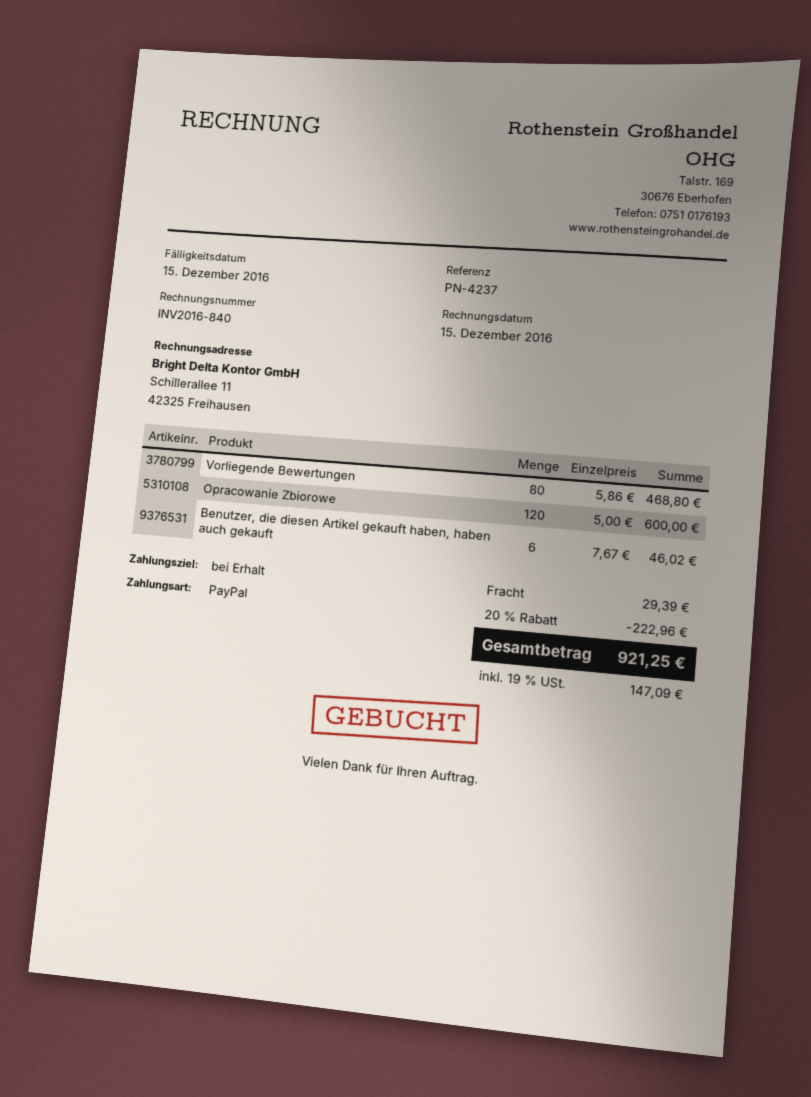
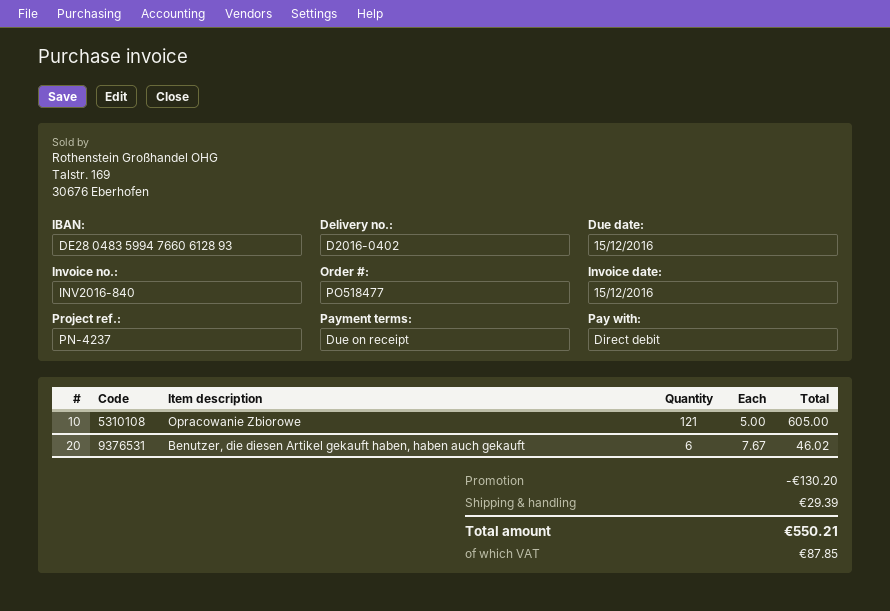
payment method: PayPal -> direct debit
Vorliegende Bewertungen: 80 x 5.86 = 468.80 -> none
Opracowanie Zbiorowe: 120 x 5.00 = 600.00 -> 121 x 5.00 = 605.00
discount: 222.96 -> 130.20
tax: 147.09 -> 87.85
total: 921.25 -> 550.21

